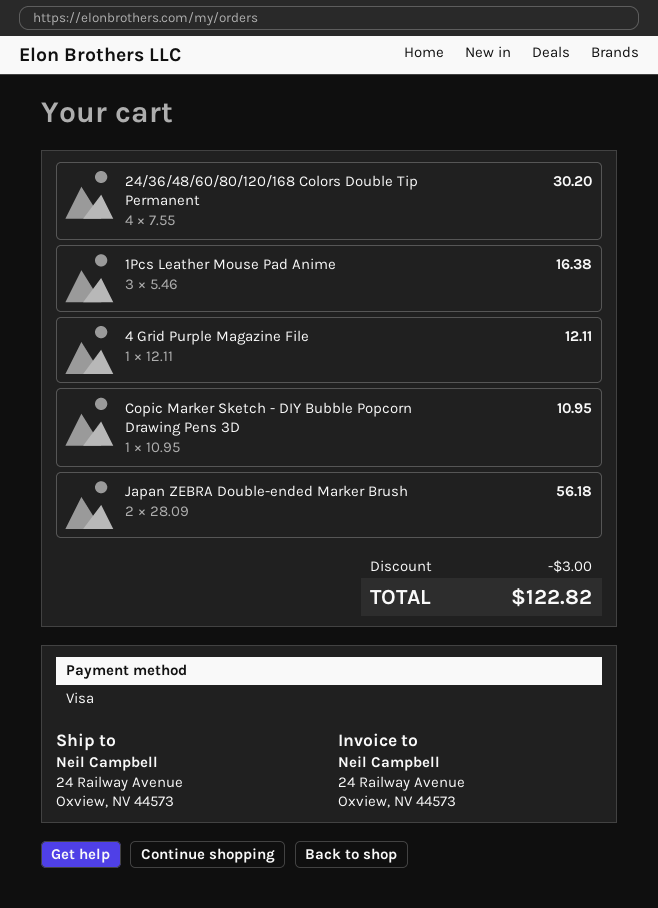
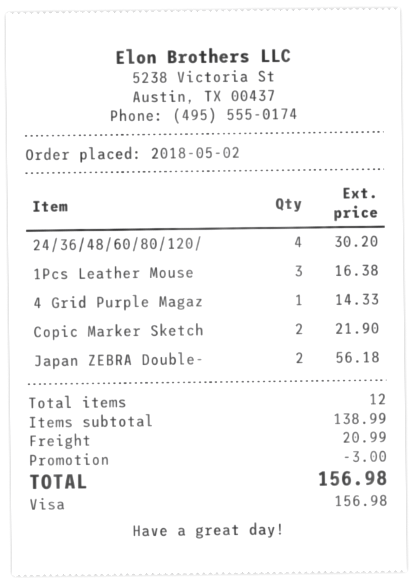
4 Grid Purple Magazine File: 1 for 12.11 -> 1 for 14.33
Copic Marker Sketch - DIY Bubble Popcorn Drawing Pens 3D: 1 for 10.95 -> 2 for 21.90
shipping: none -> 20.99
total: 122.82 -> 156.98

